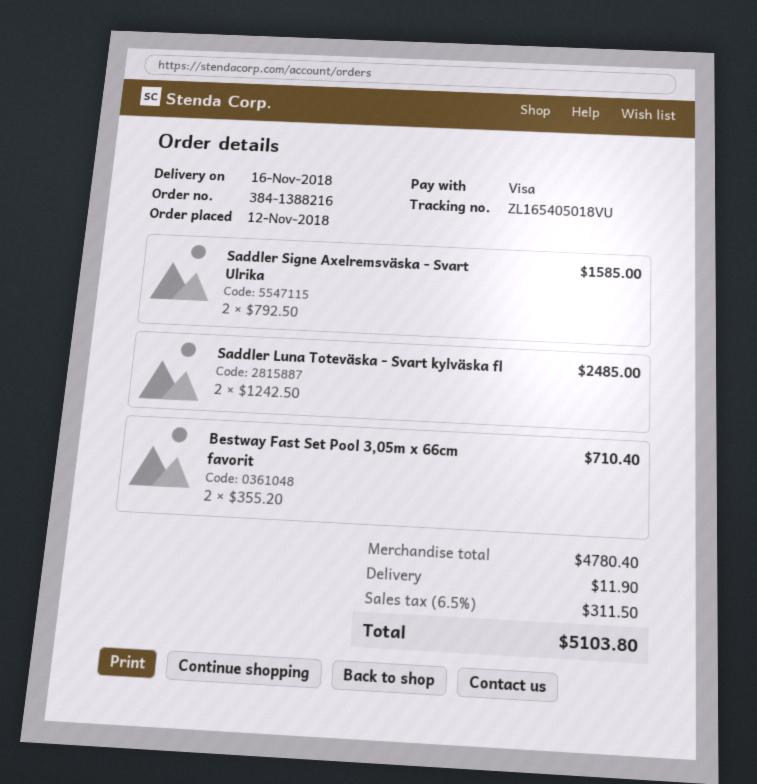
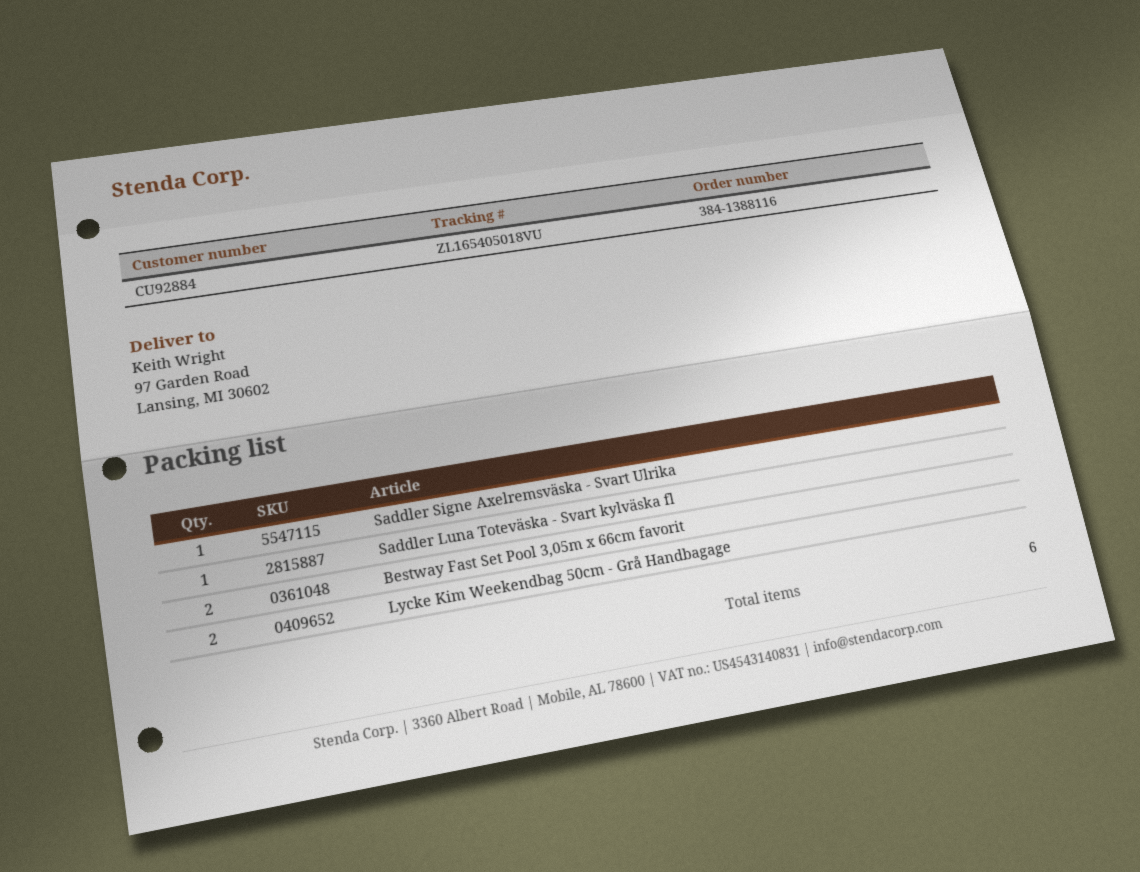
order number: 384-1388216 -> 384-1388116
Saddler Signe Axelremsväska - Svart Ulrika: 2 -> 1
Saddler Luna Toteväska - Svart kylväska fl: 2 -> 1
Lycke Kim Weekendbag 50cm - Grå Handbagage: none -> 2

